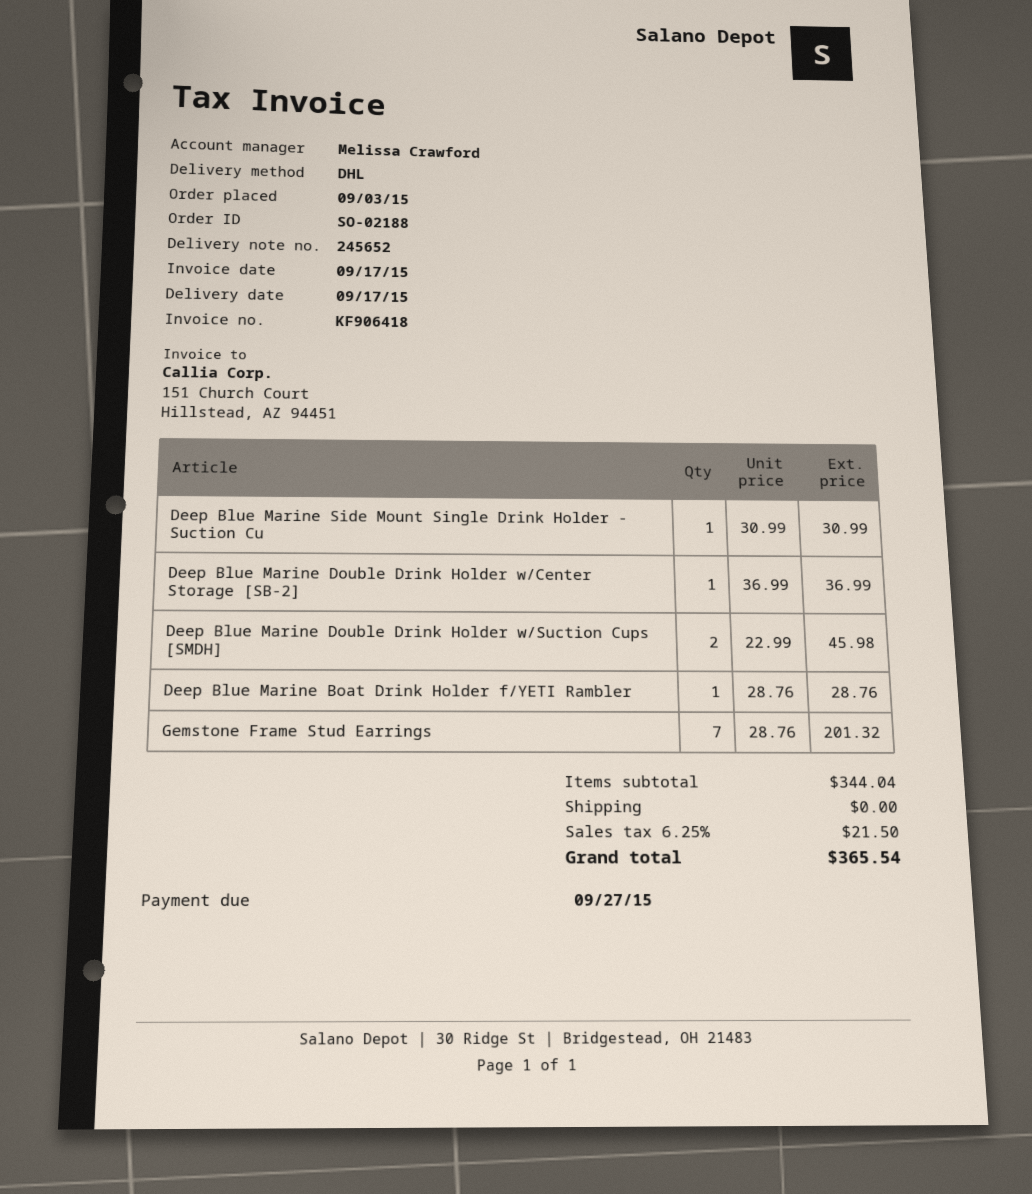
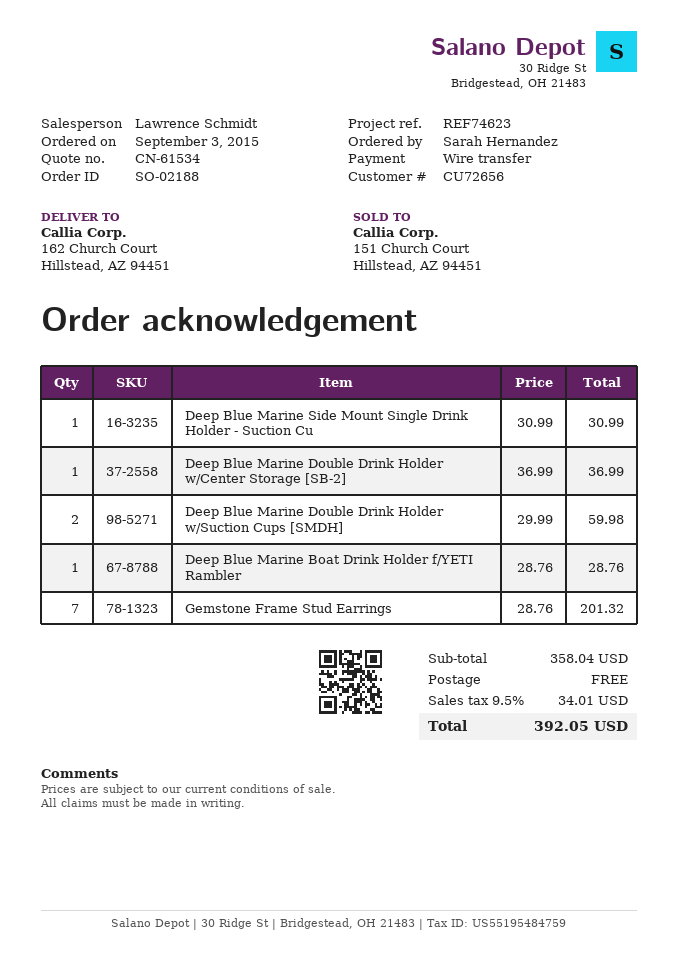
sales rep: Melissa Crawford -> Lawrence Schmidt
Deep Blue Marine Double Drink Holder w/Suction Cups [SMDH]: 2 x 22.99 = 45.98 -> 2 x 29.99 = 59.98
subtotal: 344.04 -> 358.04
tax: 6.25% = 21.50 -> 9.5% = 34.01
total: 365.54 -> 392.05

